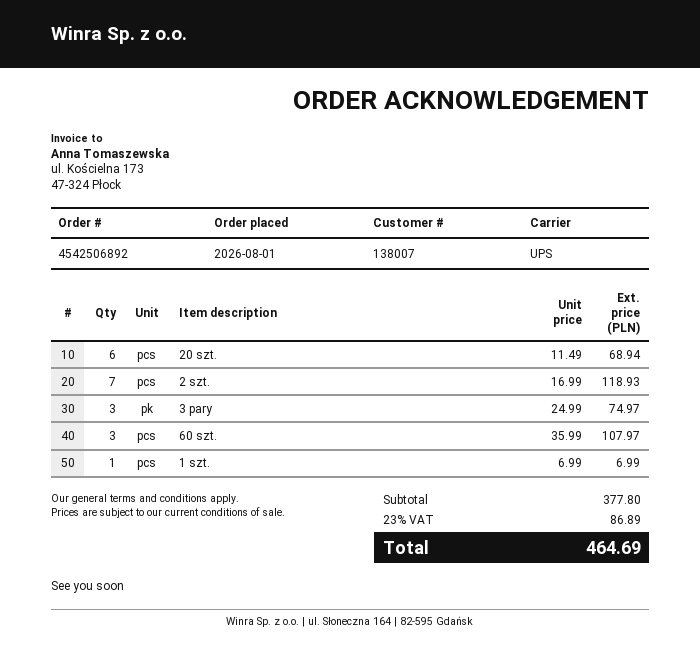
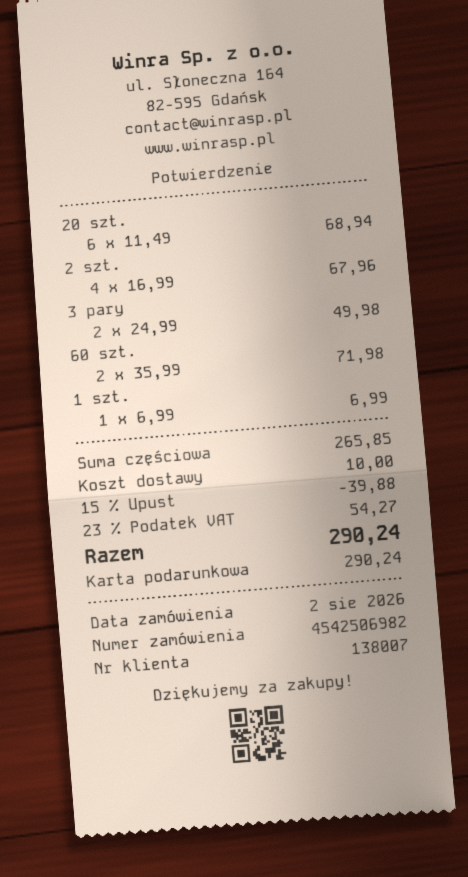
order number: 4542506892 -> 4542506982
order date: 2026-08-01 -> 2026-08-02
2 szt.: 7 x 16.99 = 118.93 -> 4 x 16.99 = 67.96
3 pary: 3 x 24.99 = 74.97 -> 2 x 24.99 = 49.98
60 szt.: 3 x 35.99 = 107.97 -> 2 x 35.99 = 71.98
subtotal: 377.80 -> 265.85
discount: none -> 15% = 39.88
shipping: none -> 10.00
tax: 23% = 86.89 -> 23% = 54.27
total: 464.69 -> 290.24

